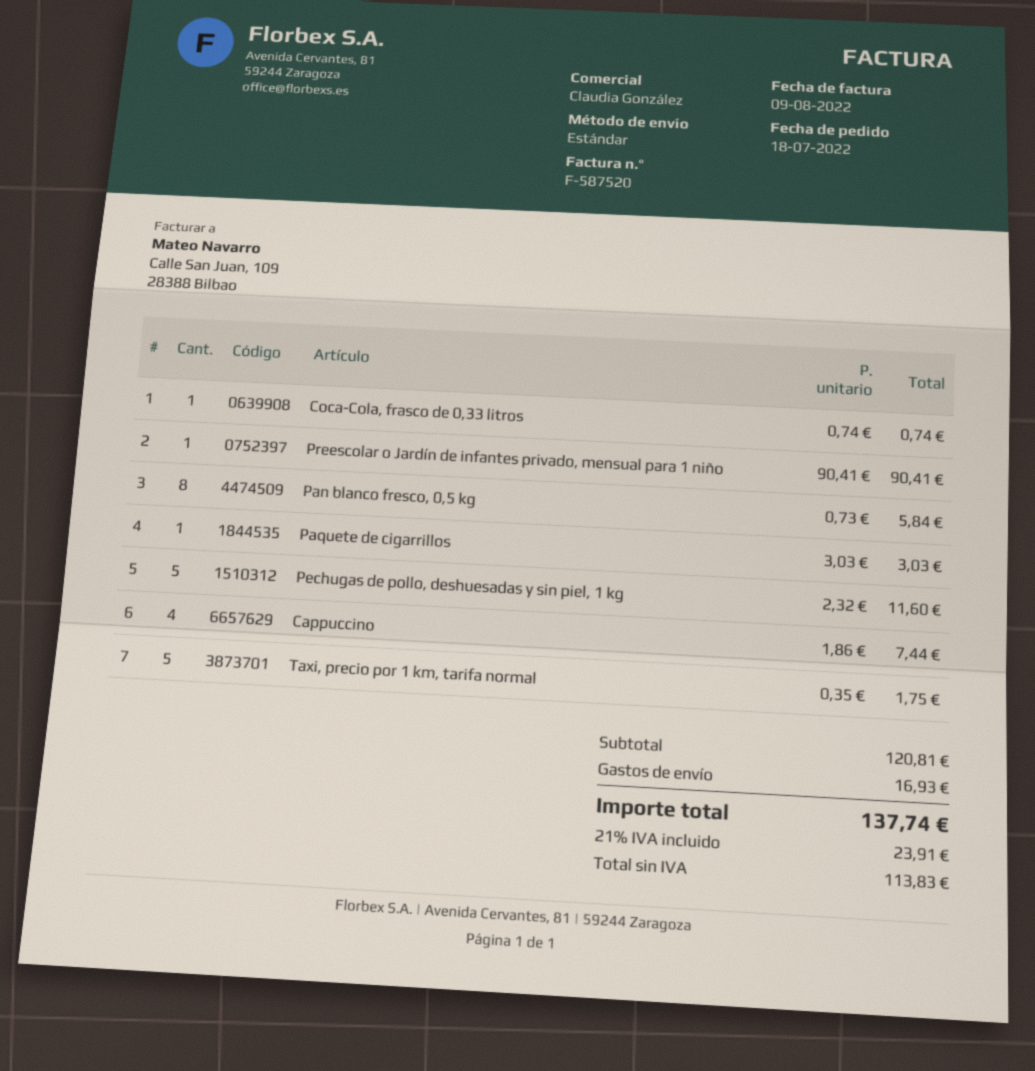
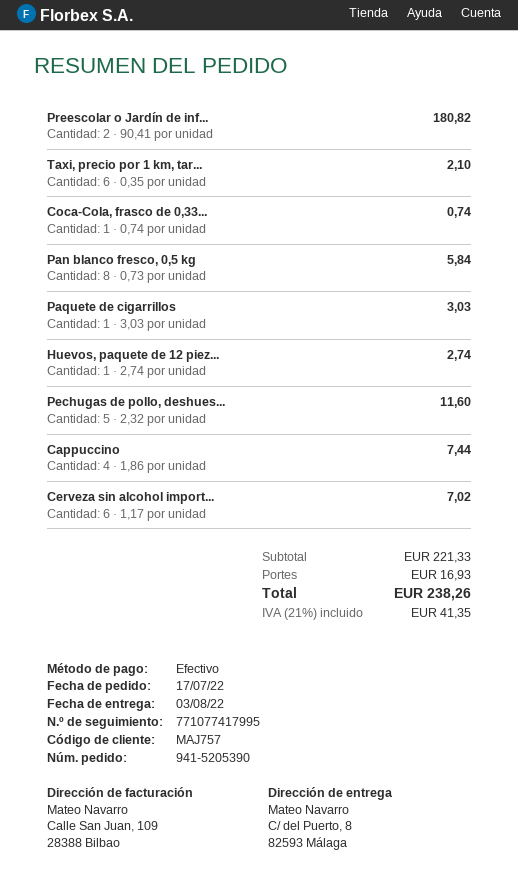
order date: 2022-07-18 -> 2022-07-17
Preescolar o Jardín de infantes privado, mensual para 1 niño: 1 x 90.41 = 90.41 -> 2 x 90.41 = 180.82
Taxi, precio por 1 km, tarifa normal: 5 x 0.35 = 1.75 -> 6 x 0.35 = 2.10
Huevos, paquete de 12 piez...: none -> 1 x 2.74 = 2.74
Cerveza sin alcohol import...: none -> 6 x 1.17 = 7.02
subtotal: 120.81 -> 221.33
tax: 21% = 23.91 -> 21% = 41.35
total: 137.74 -> 238.26

